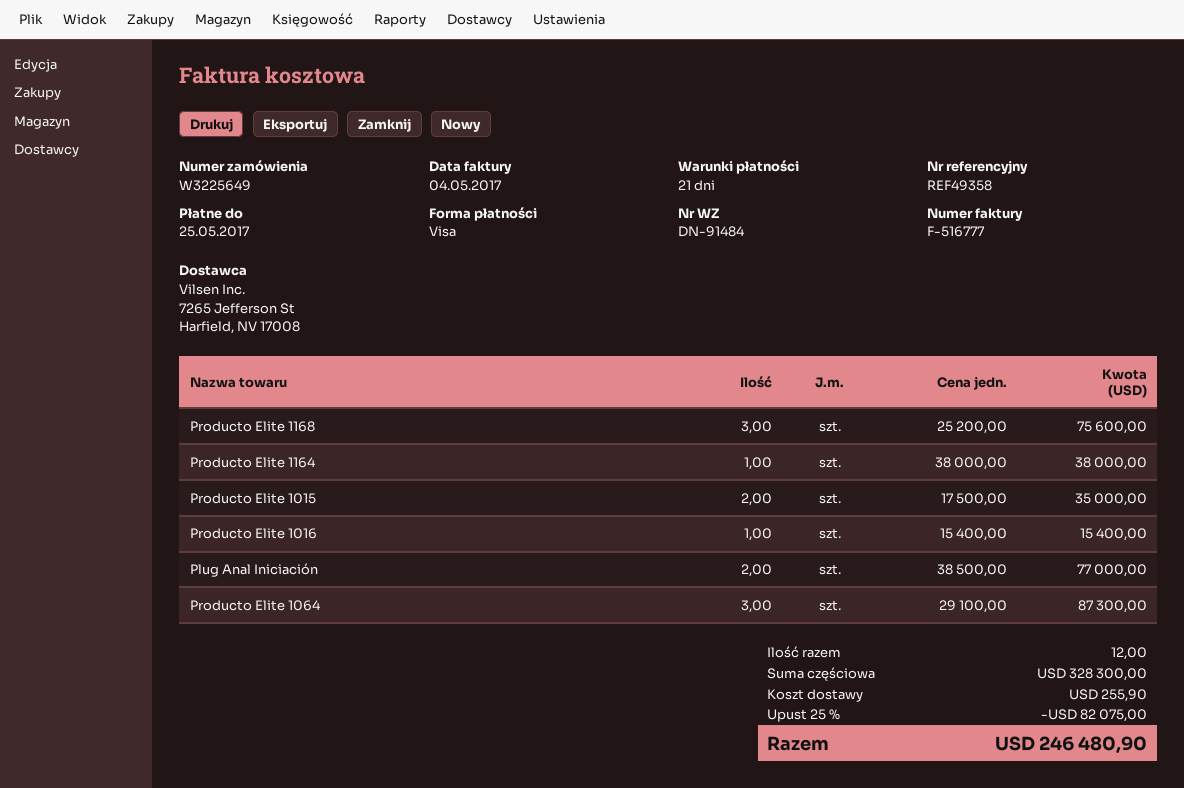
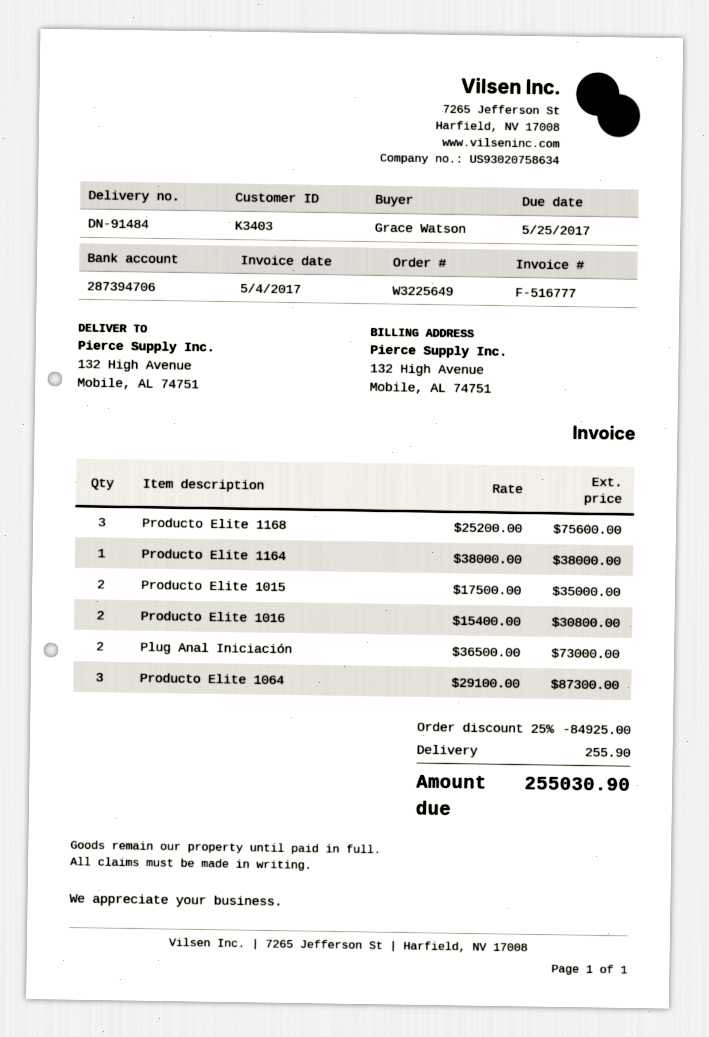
Producto Elite 1016: 1 x 15400.00 = 15400.00 -> 2 x 15400.00 = 30800.00
Plug Anal Iniciación: 2 x 38500.00 = 77000.00 -> 2 x 36500.00 = 73000.00
discount: 25% = 82075.00 -> 25% = 84925.00
total: 246480.90 -> 255030.90

